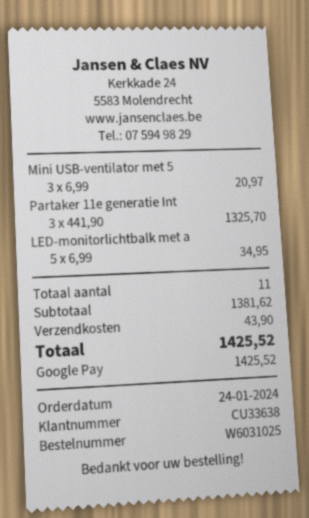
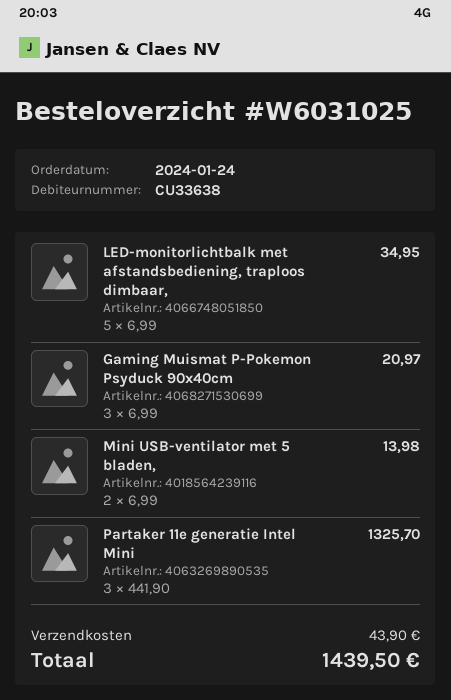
Mini USB-ventilator met 5: 3 x 6.99 = 20.97 -> 2 x 6.99 = 13.98
Gaming Muismat P-Pokemon Psyduck 90x40cm: none -> 3 x 6.99 = 20.97
total: 1425.52 -> 1439.50

